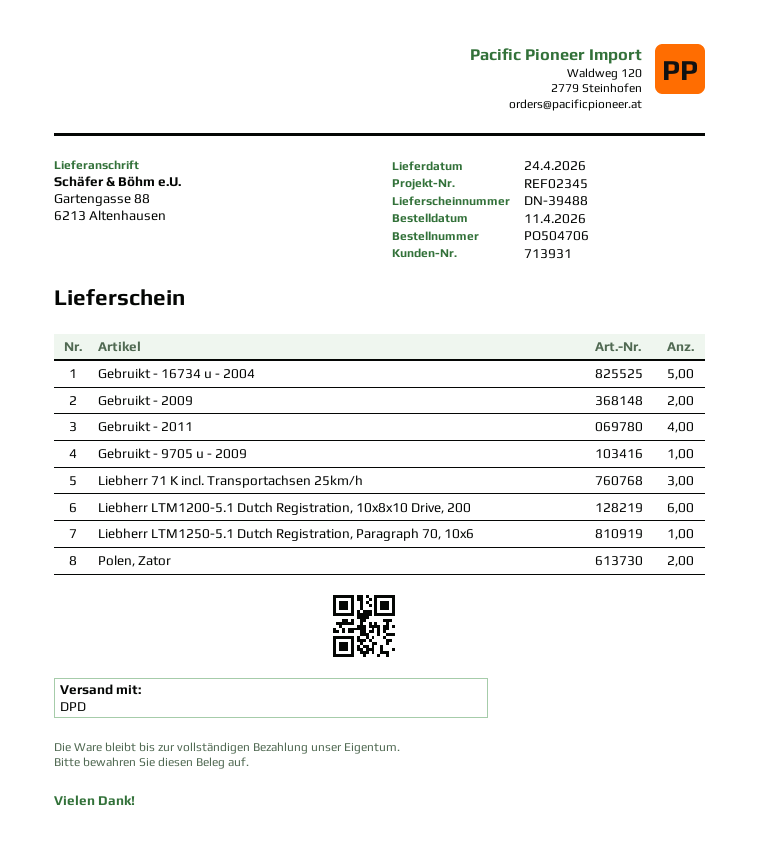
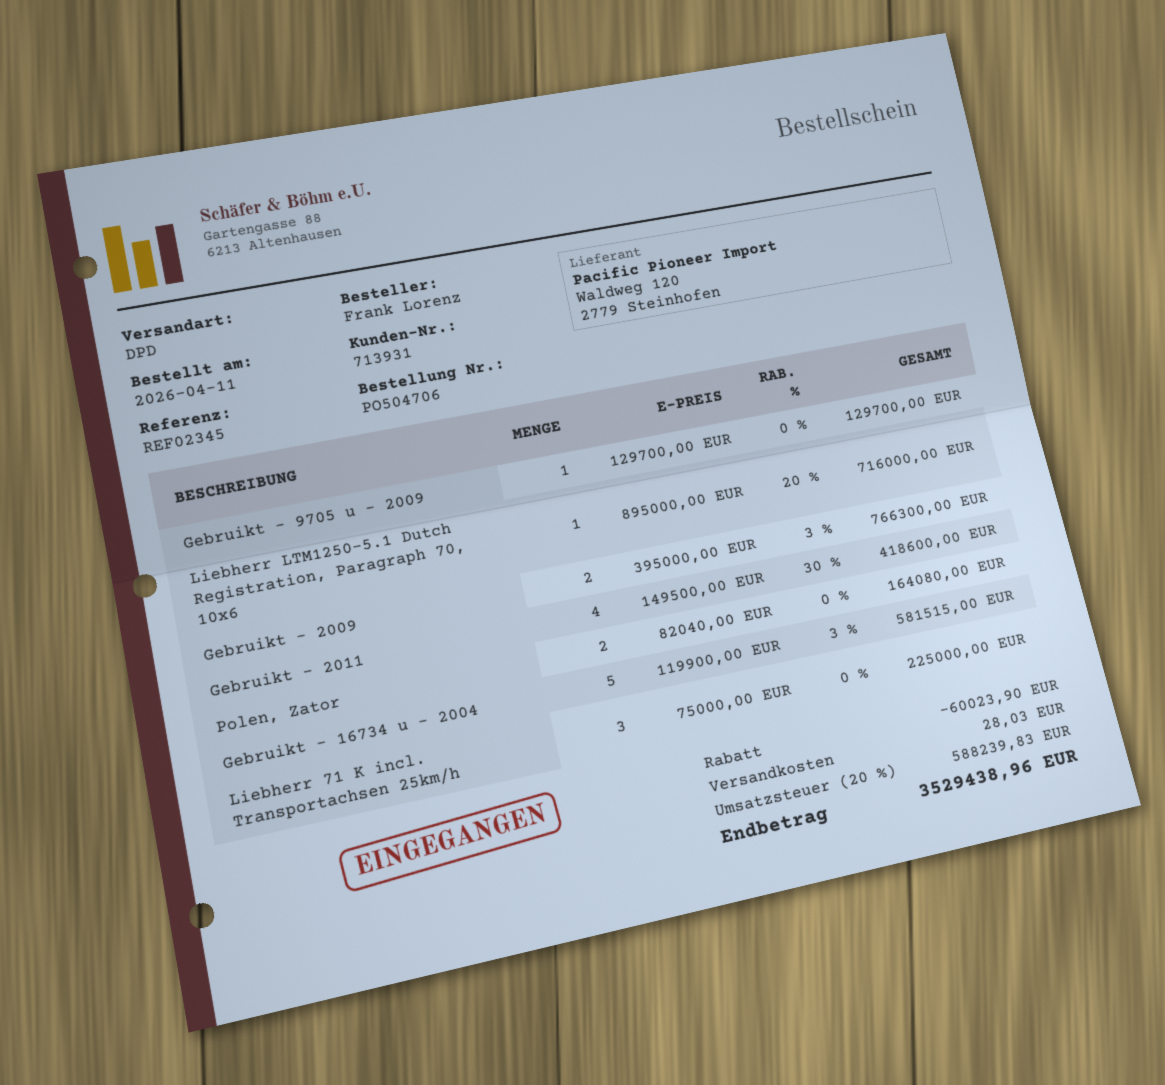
Liebherr LTM1200-5.1 Dutch Registration, 10x8x10 Drive, 200: 6 -> none

